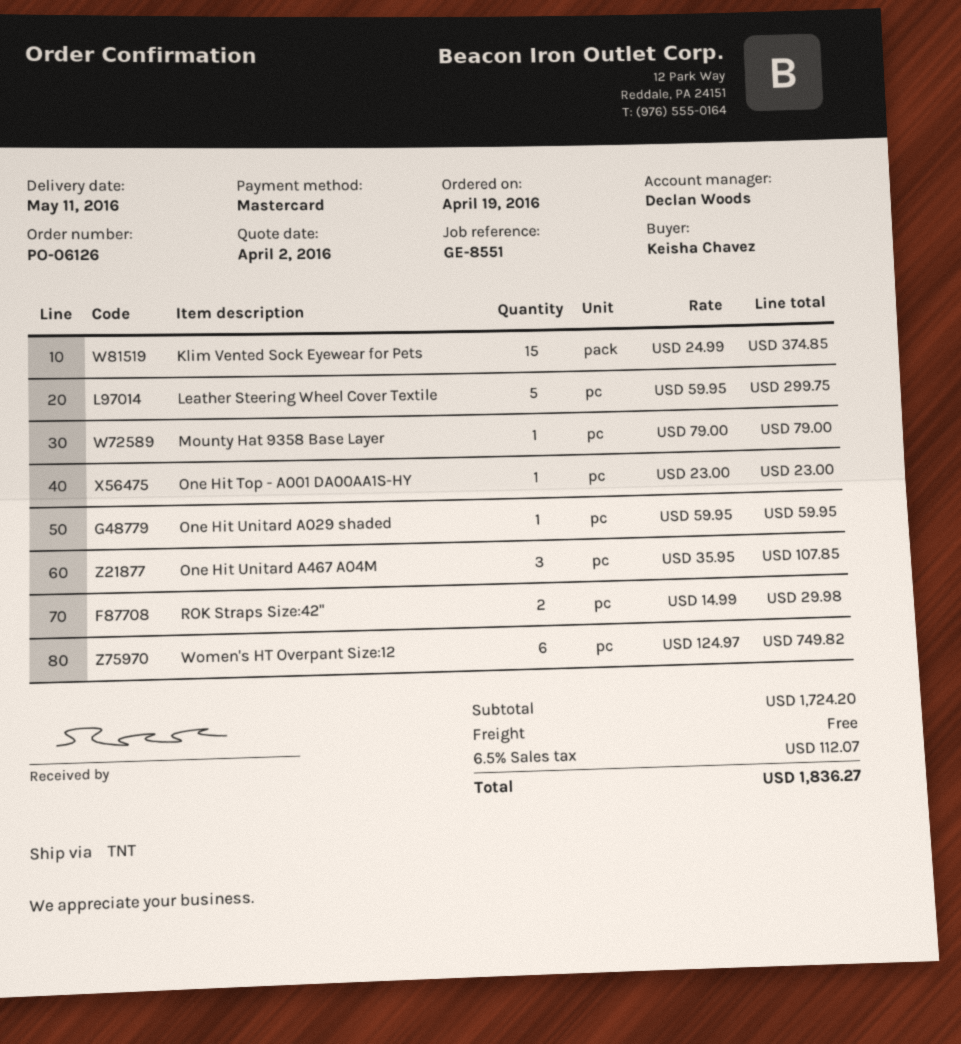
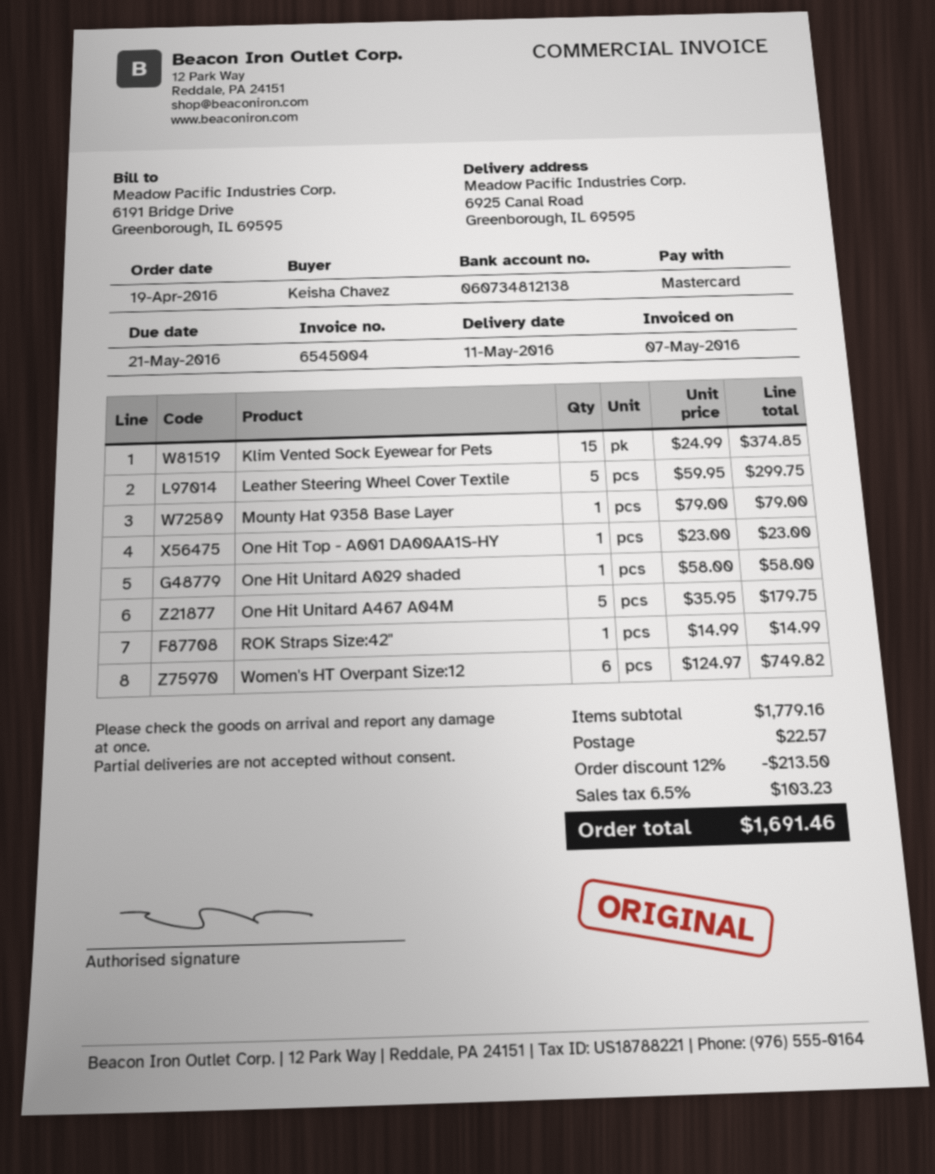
One Hit Unitard A029 shaded: 1 x 59.95 = 59.95 -> 1 x 58.00 = 58.00
One Hit Unitard A467 A04M: 3 x 35.95 = 107.85 -> 5 x 35.95 = 179.75
ROK Straps Size:42": 2 x 14.99 = 29.98 -> 1 x 14.99 = 14.99
subtotal: 1724.20 -> 1779.16
discount: none -> 12% = 213.50
shipping: 0.00 -> 22.57
tax: 6.5% = 112.07 -> 6.5% = 103.23
total: 1836.27 -> 1691.46

